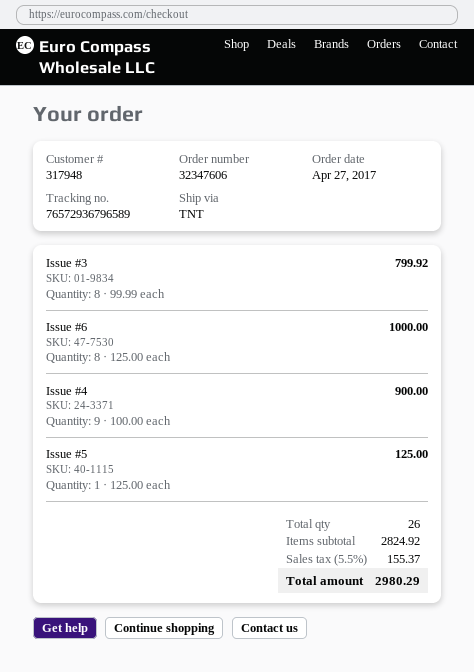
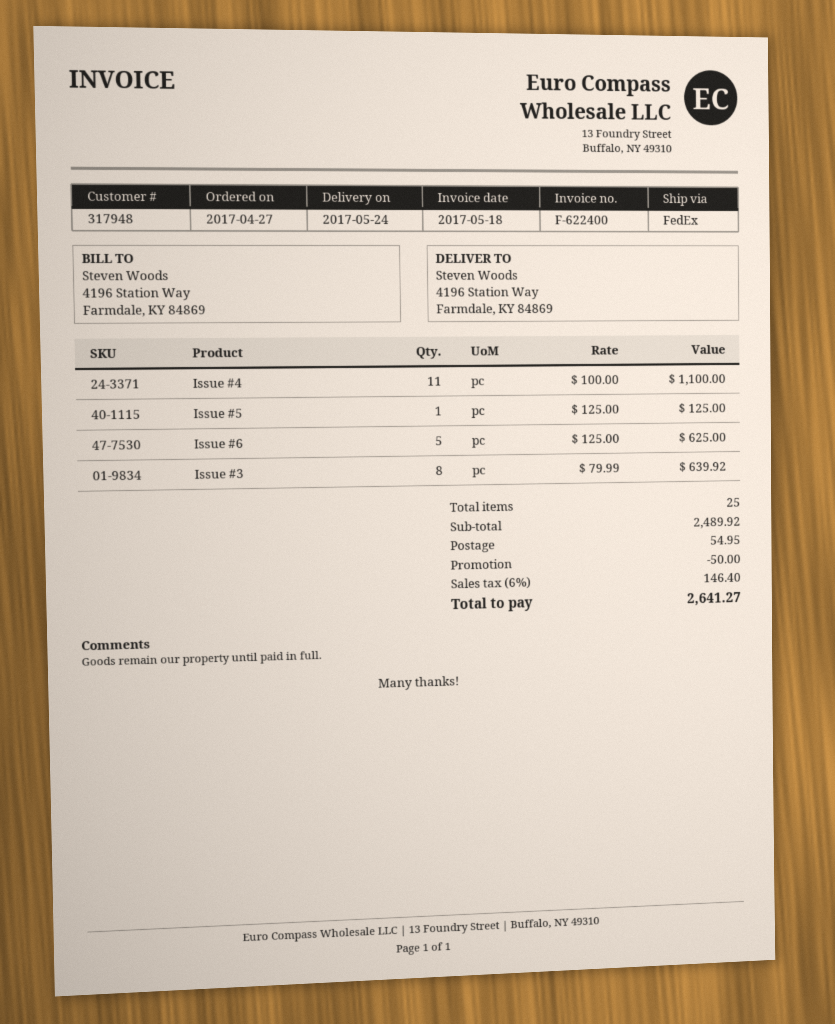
shipping method: TNT -> FedEx
Issue #3: 8 x 99.99 = 799.92 -> 8 x 79.99 = 639.92
Issue #6: 8 x 125.00 = 1000.00 -> 5 x 125.00 = 625.00
Issue #4: 9 x 100.00 = 900.00 -> 11 x 100.00 = 1100.00
total quantity: 26 -> 25
subtotal: 2824.92 -> 2489.92
discount: none -> 50.00
shipping: none -> 54.95
tax: 5.5% = 155.37 -> 6% = 146.40
total: 2980.29 -> 2641.27

